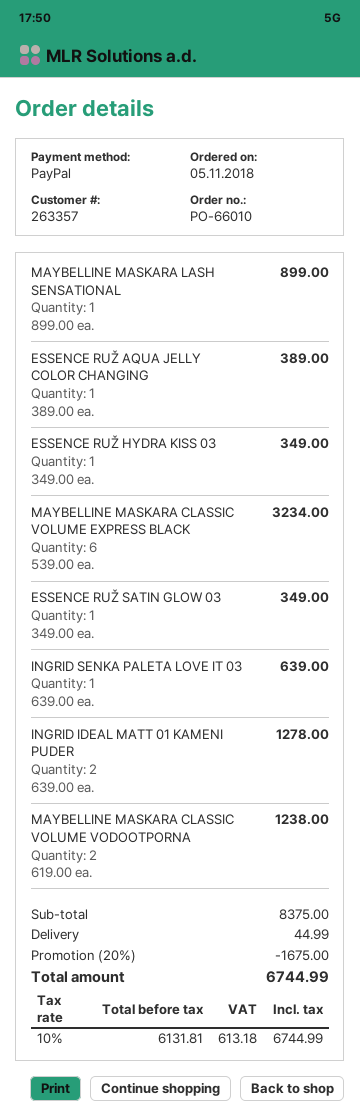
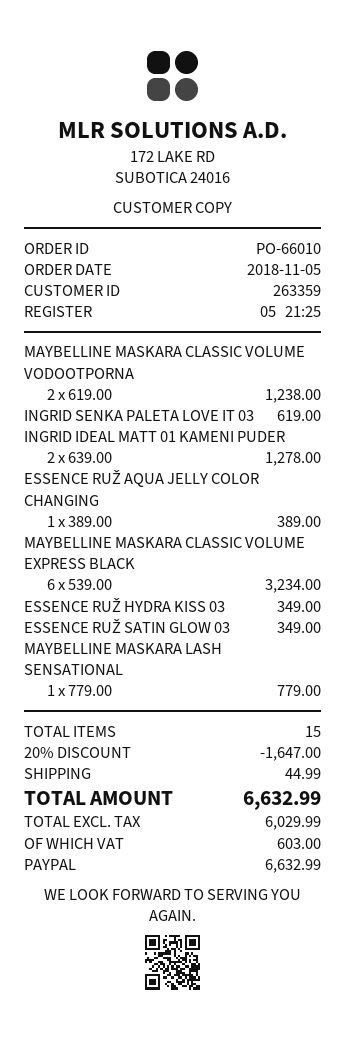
customer number: 263357 -> 263359
MAYBELLINE MASKARA LASH SENSATIONAL: 1 x 899.00 = 899.00 -> 1 x 779.00 = 779.00
INGRID SENKA PALETA LOVE IT 03: 1 x 639.00 = 639.00 -> 1 x 619.00 = 619.00
discount: 20% = 1675.00 -> 20% = 1647.00
net: 6131.81 -> 6029.99
tax: 613.18 -> 603.00
total: 6744.99 -> 6632.99

